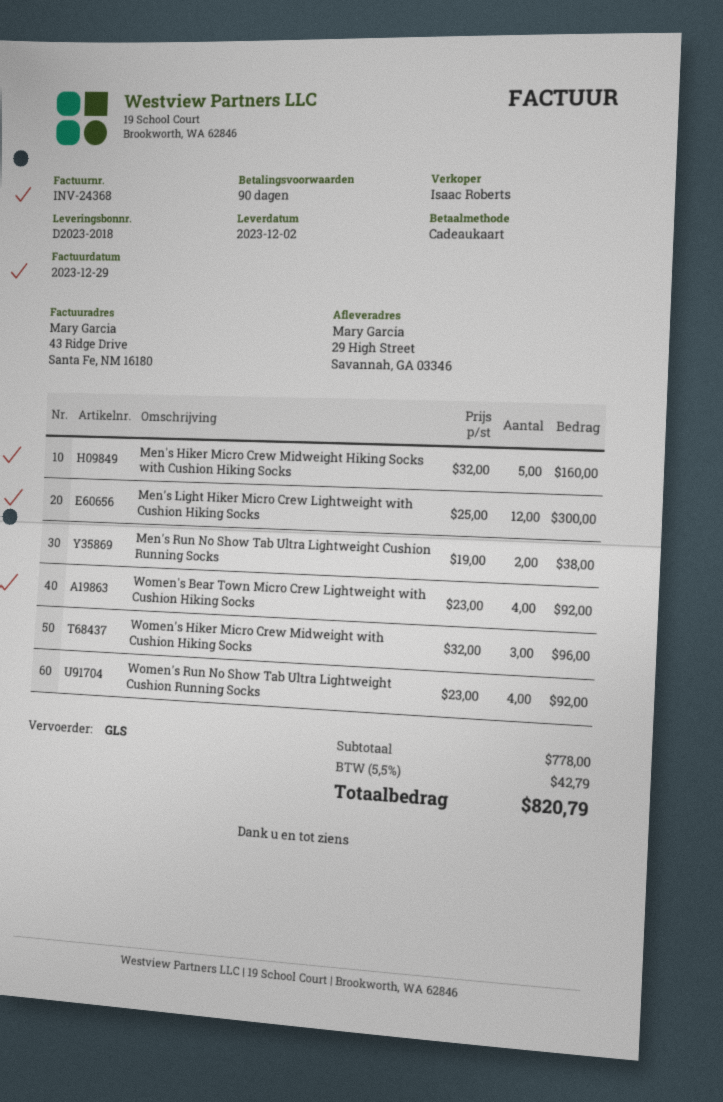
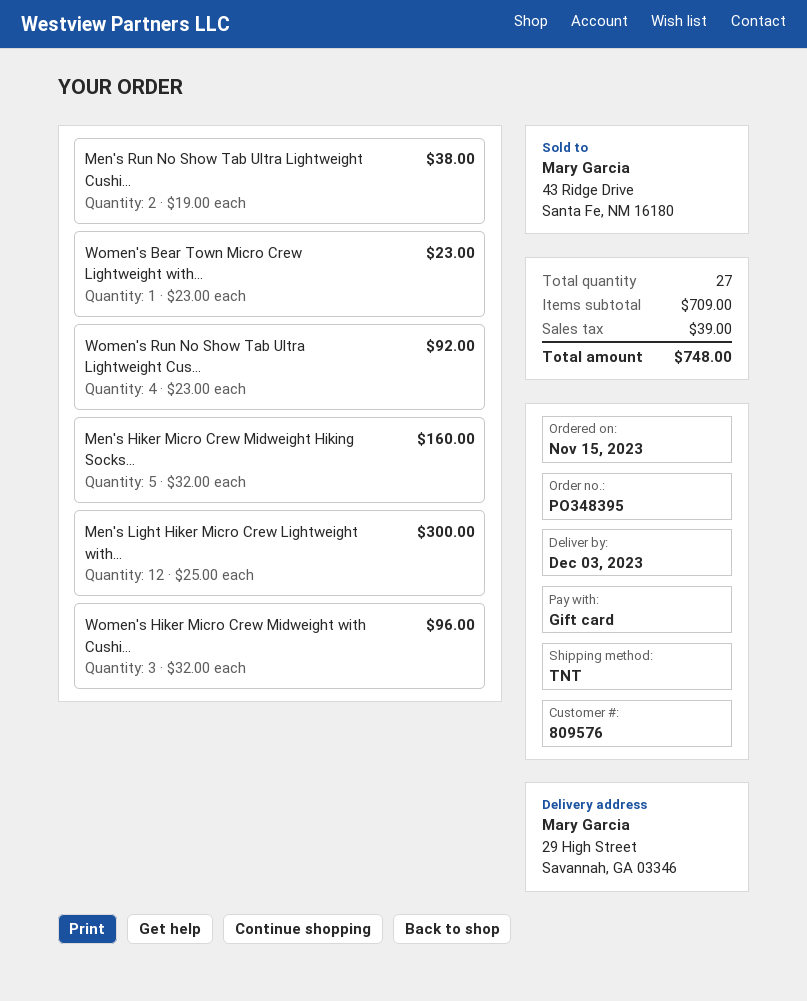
delivery date: 2023-12-02 -> 2023-12-03
shipping method: GLS -> TNT
Women's Bear Town Micro Crew Lightweight with Cushion Hiking Socks: 4 x 23.00 = 92.00 -> 1 x 23.00 = 23.00
subtotal: 778.00 -> 709.00
tax: 42.79 -> 39.00
total: 820.79 -> 748.00

